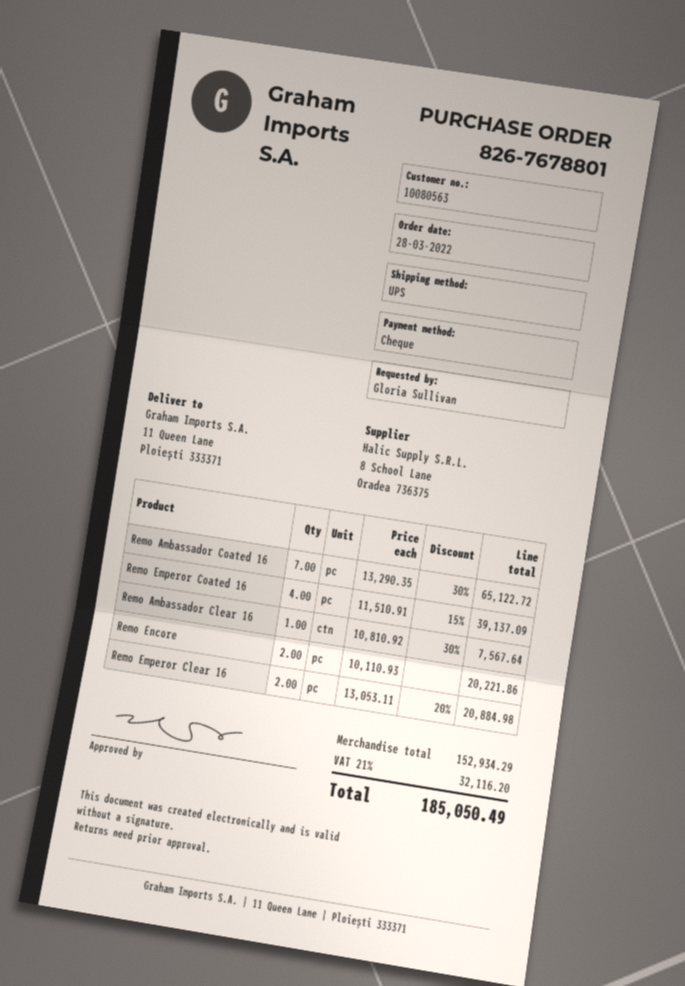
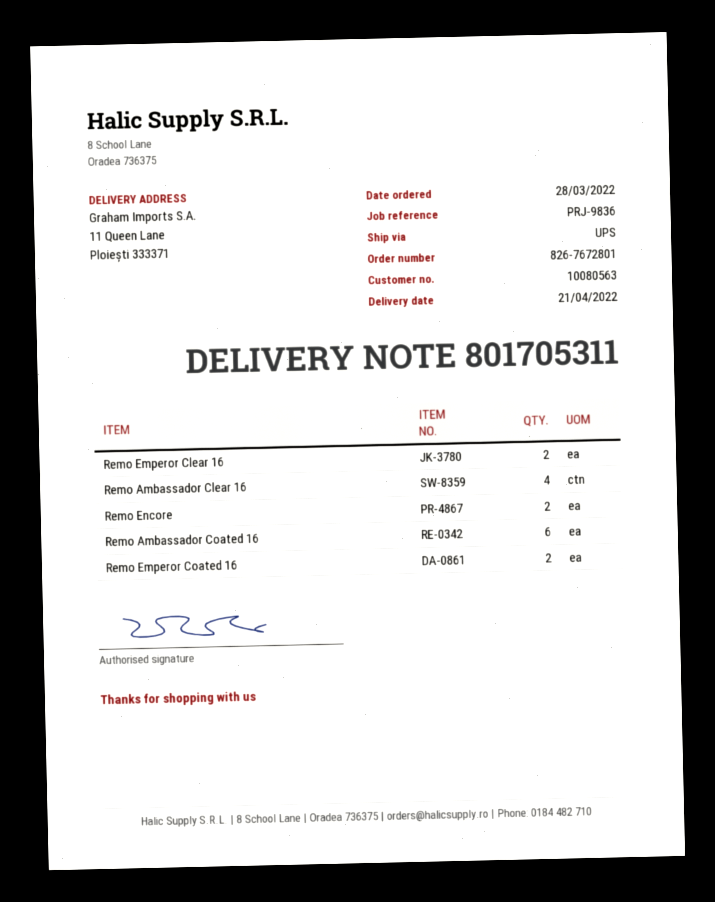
order number: 826-7678801 -> 826-7672801
Remo Ambassador Coated 16: 7 -> 6
Remo Emperor Coated 16: 4 -> 2
Remo Ambassador Clear 16: 1 -> 4

